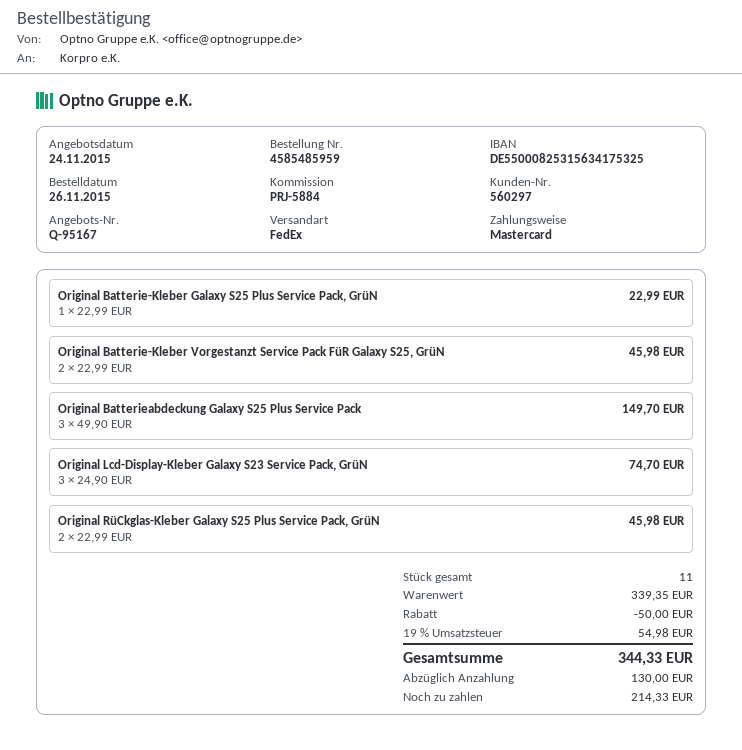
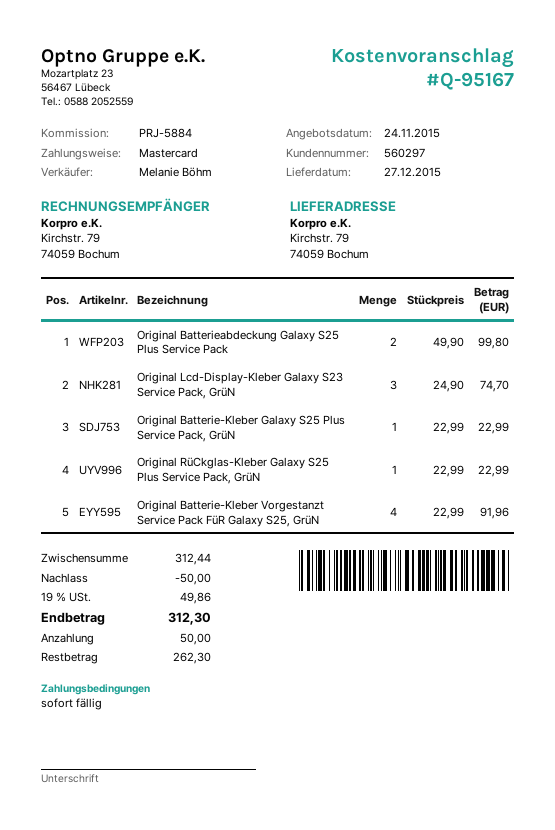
Original Batterie-Kleber Vorgestanzt Service Pack FüR Galaxy S25, GrüN: 2 x 22.99 = 45.98 -> 4 x 22.99 = 91.96
Original Batterieabdeckung Galaxy S25 Plus Service Pack: 3 x 49.90 = 149.70 -> 2 x 49.90 = 99.80
Original RüCkglas-Kleber Galaxy S25 Plus Service Pack, GrüN: 2 x 22.99 = 45.98 -> 1 x 22.99 = 22.99
subtotal: 339.35 -> 312.44
tax: 19% = 54.98 -> 19% = 49.86
total: 344.33 -> 312.30
deposit: 130.00 -> 50.00
balance: 214.33 -> 262.30

